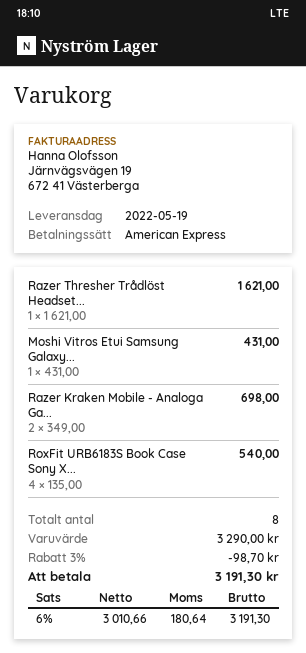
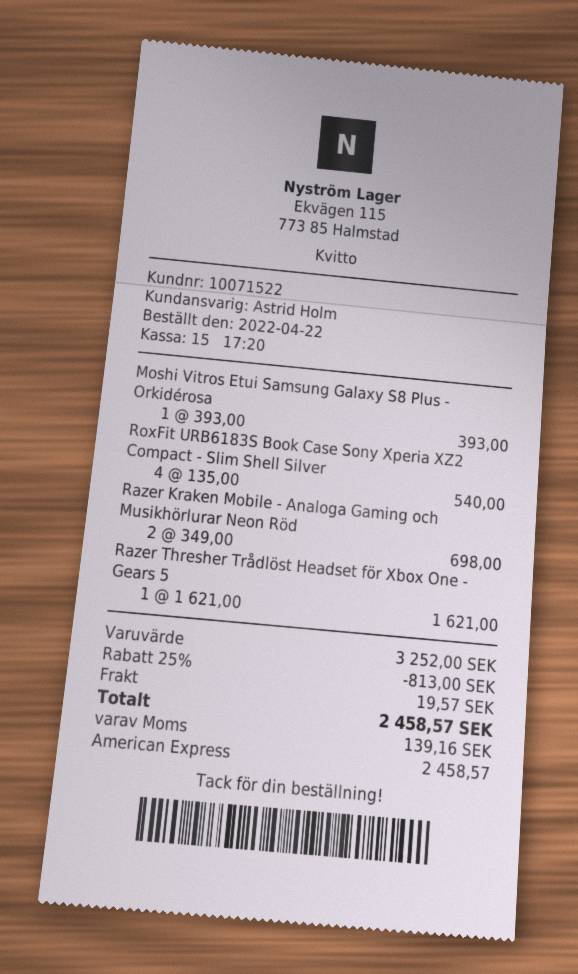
Moshi Vitros Etui Samsung Galaxy...: 1 x 431.00 = 431.00 -> 1 x 393.00 = 393.00
subtotal: 3290.00 -> 3252.00
discount: 3% = 98.70 -> 25% = 813.00
shipping: none -> 19.57
tax: 180.64 -> 139.16
total: 3191.30 -> 2458.57

